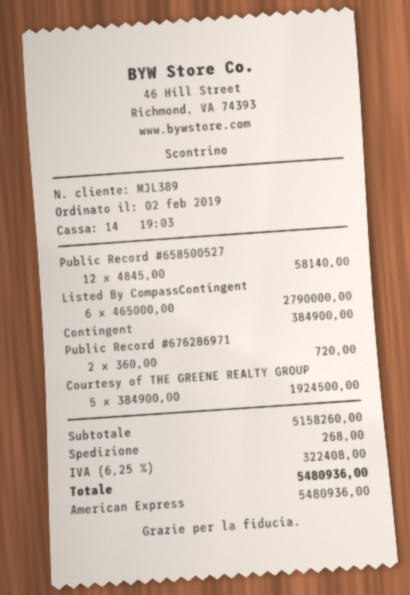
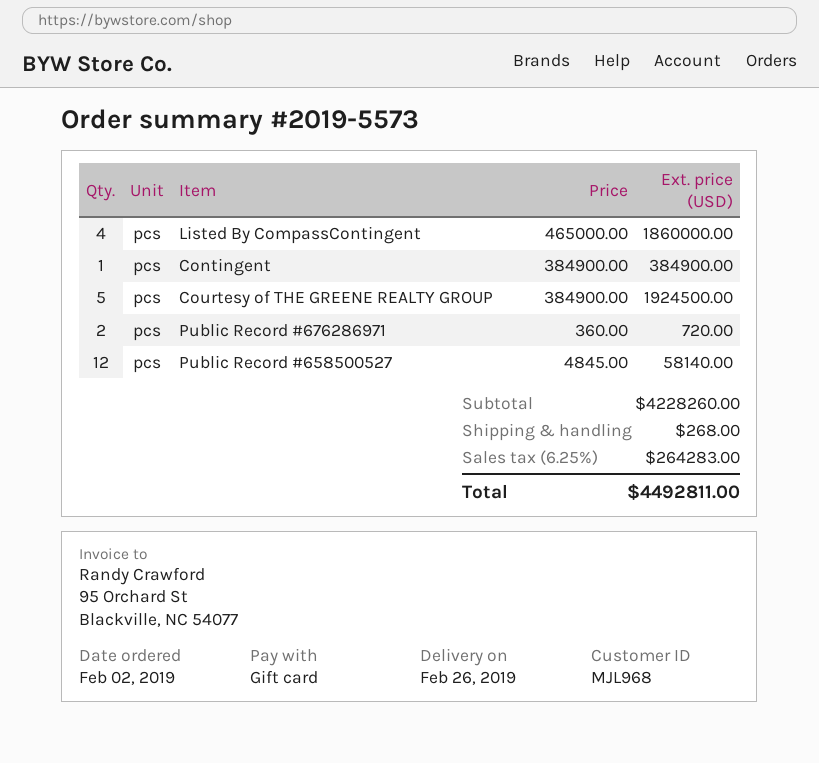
customer number: MJL389 -> MJL968
payment method: American Express -> gift card
Listed By CompassContingent: 6 x 465000.00 = 2790000.00 -> 4 x 465000.00 = 1860000.00
subtotal: 5158260.00 -> 4228260.00
tax: 6.25% = 322408.00 -> 6.25% = 264283.00
total: 5480936.00 -> 4492811.00

